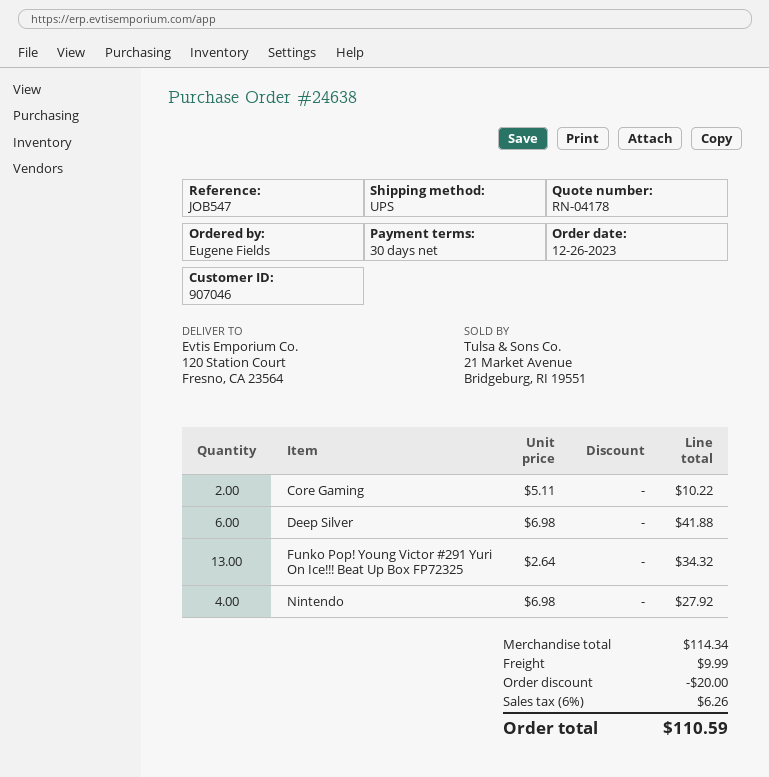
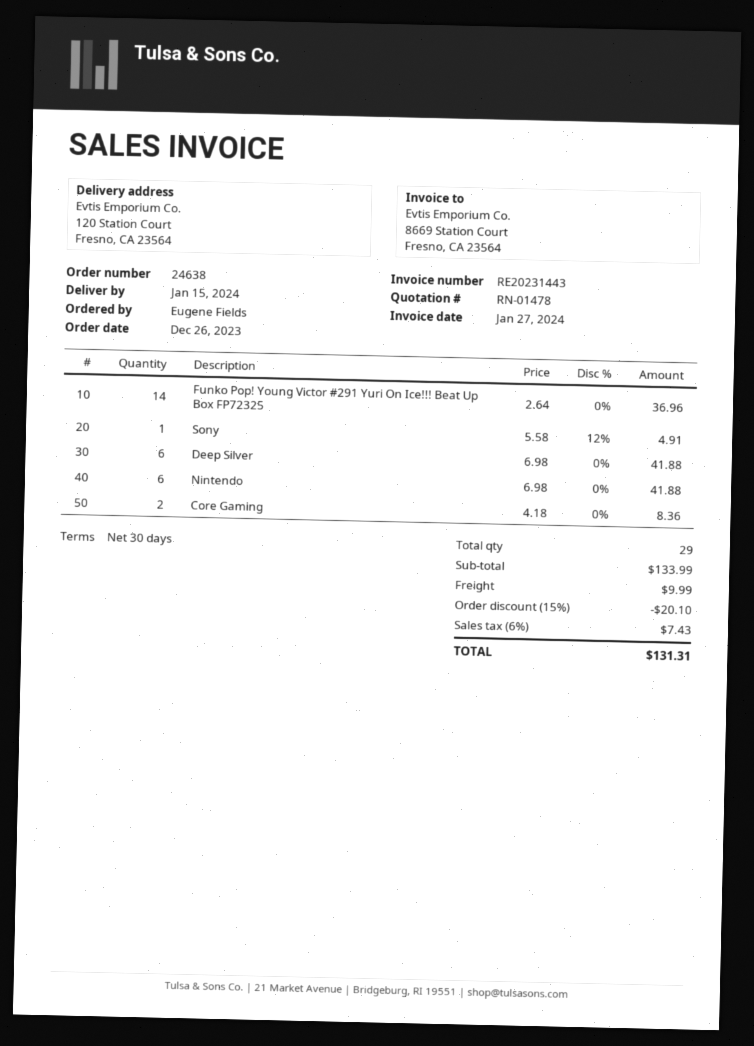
quote number: RN-04178 -> RN-01478
Core Gaming: 2 x 5.11 = 10.22 -> 2 x 4.18 = 8.36
Funko Pop! Young Victor #291 Yuri On Ice!!! Beat Up Box FP72325: 13 x 2.64 = 34.32 -> 14 x 2.64 = 36.96
Nintendo: 4 x 6.98 = 27.92 -> 6 x 6.98 = 41.88
Sony: none -> 1 x 5.58 - 12% = 4.91
subtotal: 114.34 -> 133.99
discount: 20.00 -> 20.10
tax: 6% = 6.26 -> 6% = 7.43
total: 110.59 -> 131.31

